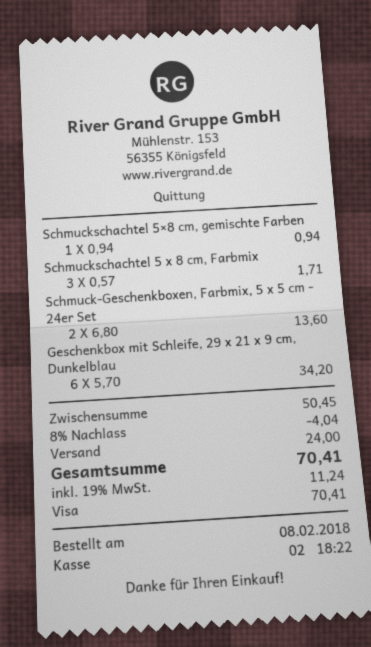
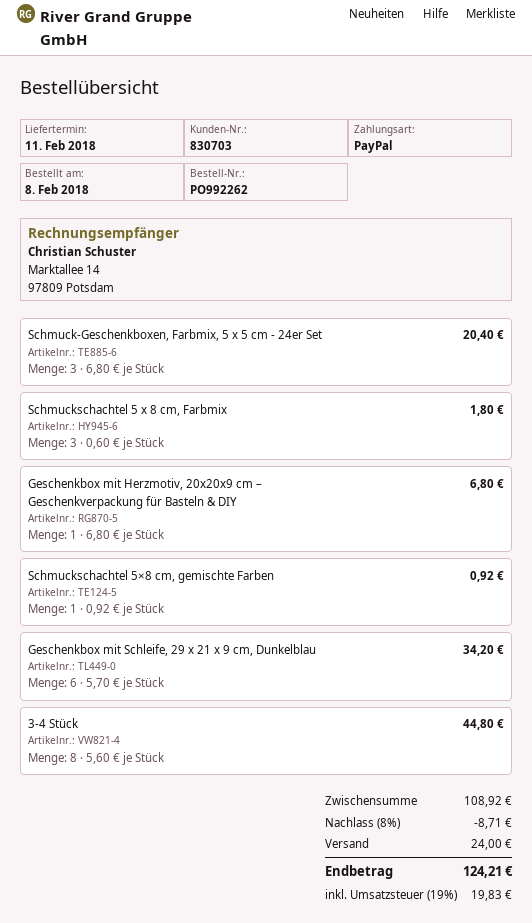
payment method: Visa -> PayPal
Schmuckschachtel 5×8 cm, gemischte Farben: 1 x 0.94 = 0.94 -> 1 x 0.92 = 0.92
Schmuckschachtel 5 x 8 cm, Farbmix: 3 x 0.57 = 1.71 -> 3 x 0.60 = 1.80
Schmuck-Geschenkboxen, Farbmix, 5 x 5 cm - 24er Set: 2 x 6.80 = 13.60 -> 3 x 6.80 = 20.40
Geschenkbox mit Herzmotiv, 20x20x9 cm – Geschenkverpackung für Basteln & DIY: none -> 1 x 6.80 = 6.80
3-4 Stück: none -> 8 x 5.60 = 44.80
subtotal: 50.45 -> 108.92
discount: 8% = 4.04 -> 8% = 8.71
tax: 19% = 11.24 -> 19% = 19.83
total: 70.41 -> 124.21

